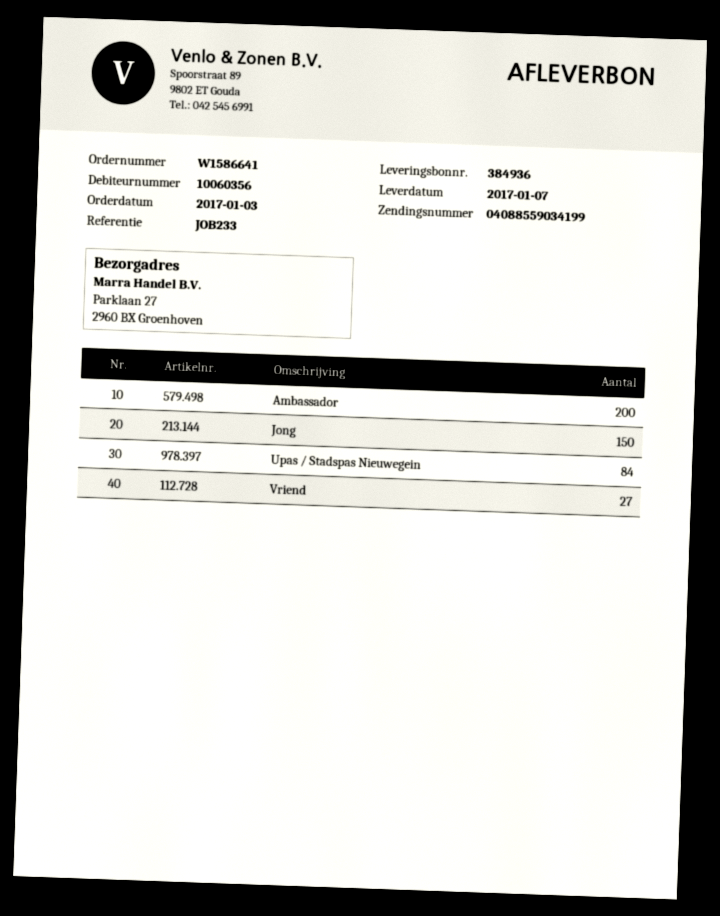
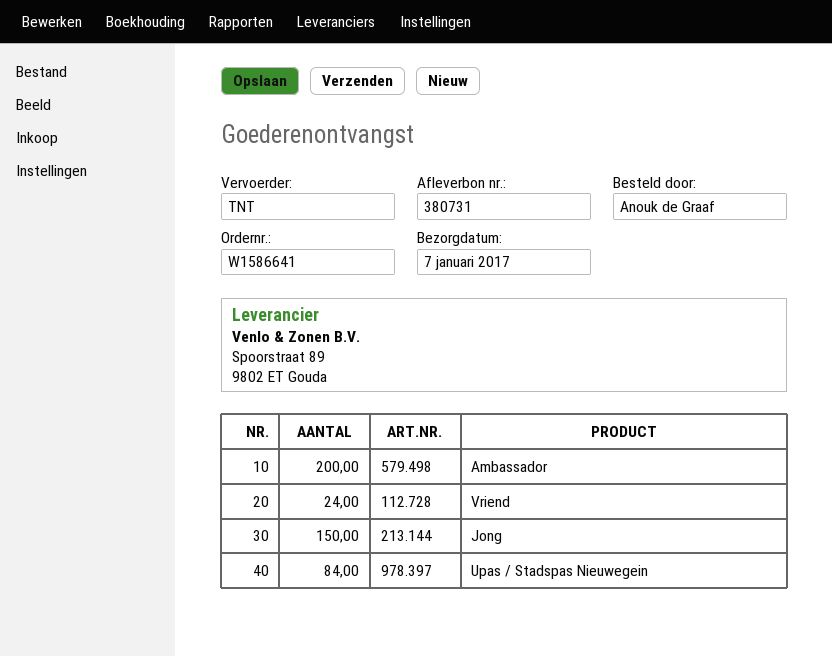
delivery note number: 384936 -> 380731
Vriend: 27 -> 24

